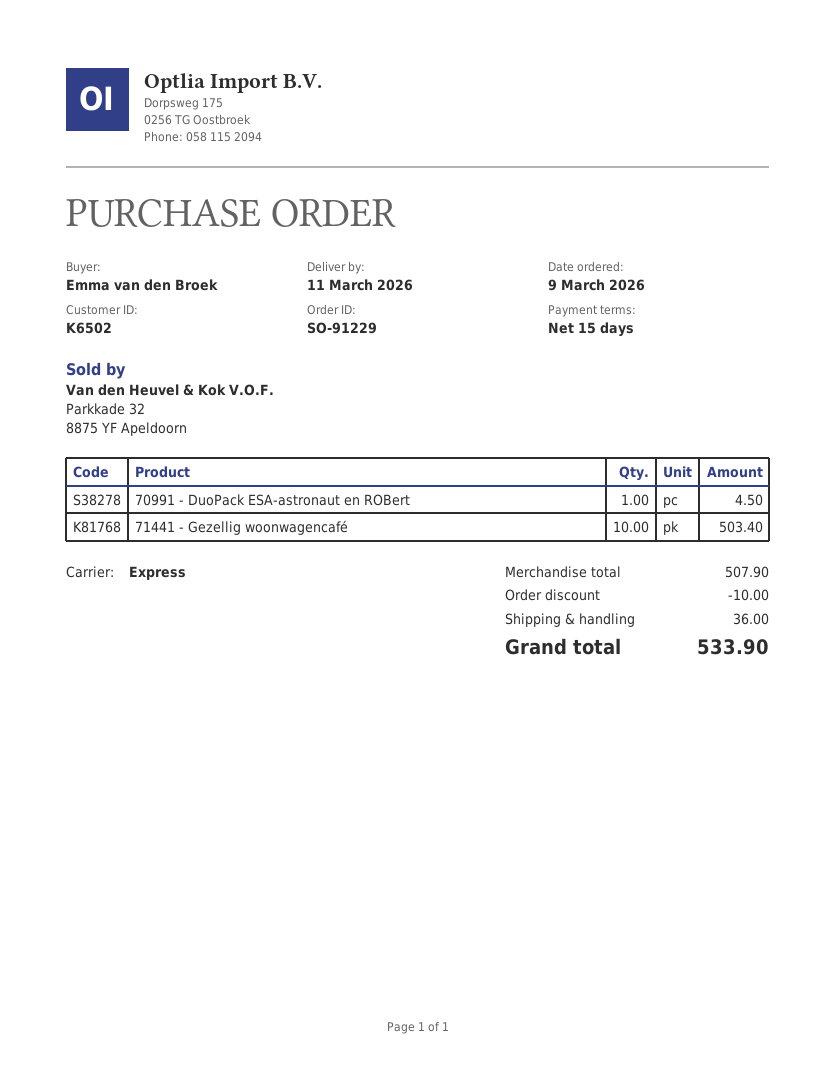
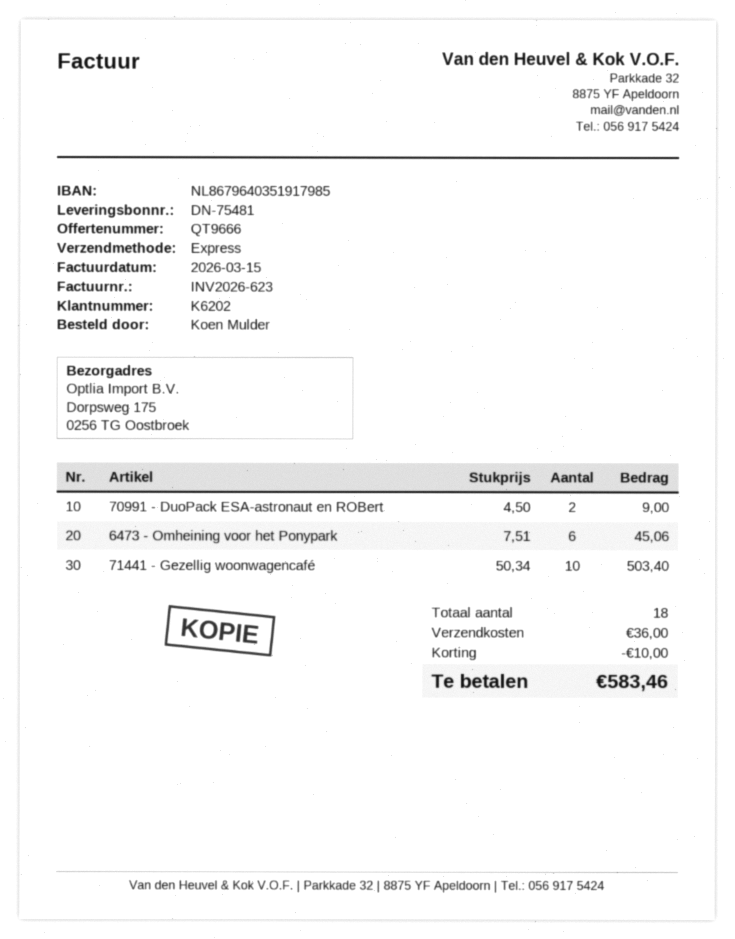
customer number: K6502 -> K6202
ordered by: Emma van den Broek -> Koen Mulder
70991 - DuoPack ESA-astronaut en ROBert: 1 for 4.50 -> 2 for 9.00
6473 - Omheining voor het Ponypark: none -> 6 for 45.06
total: 533.90 -> 583.46

